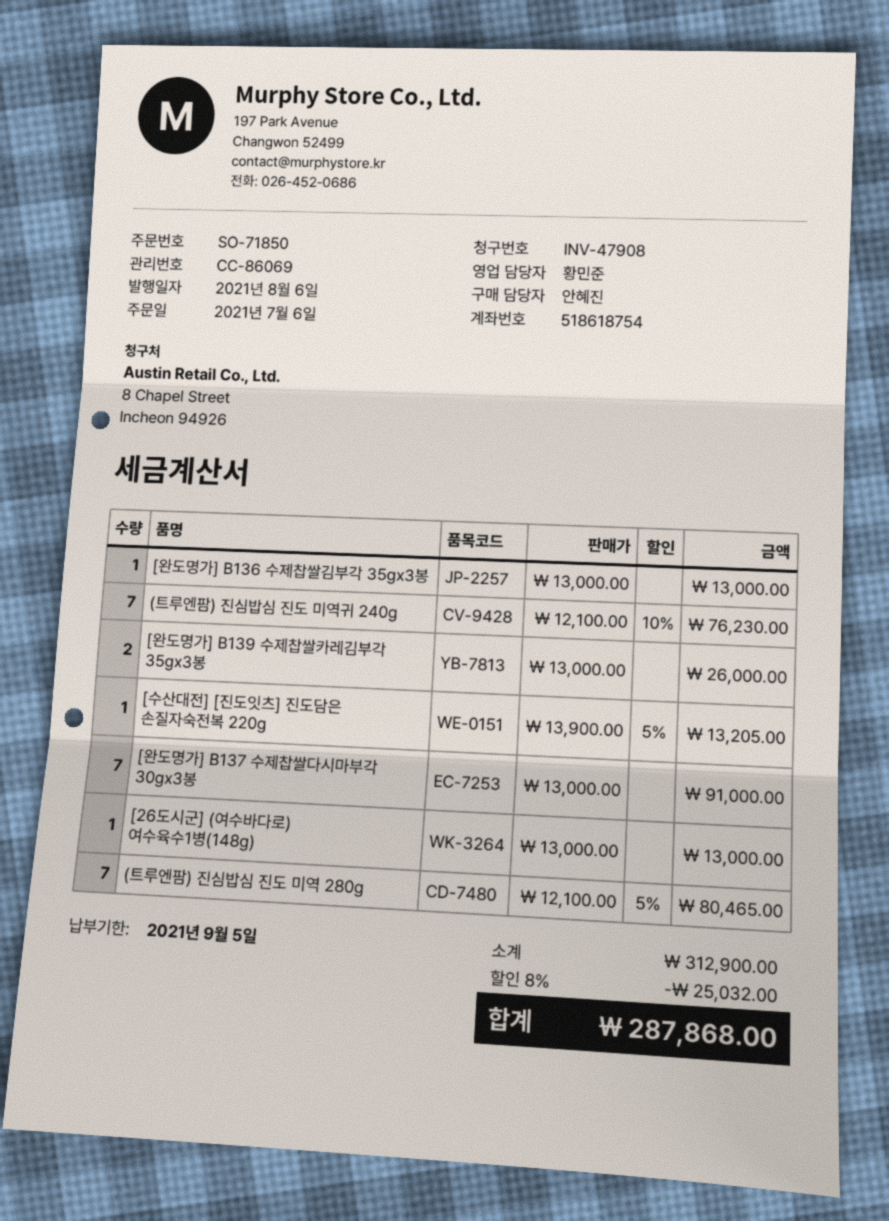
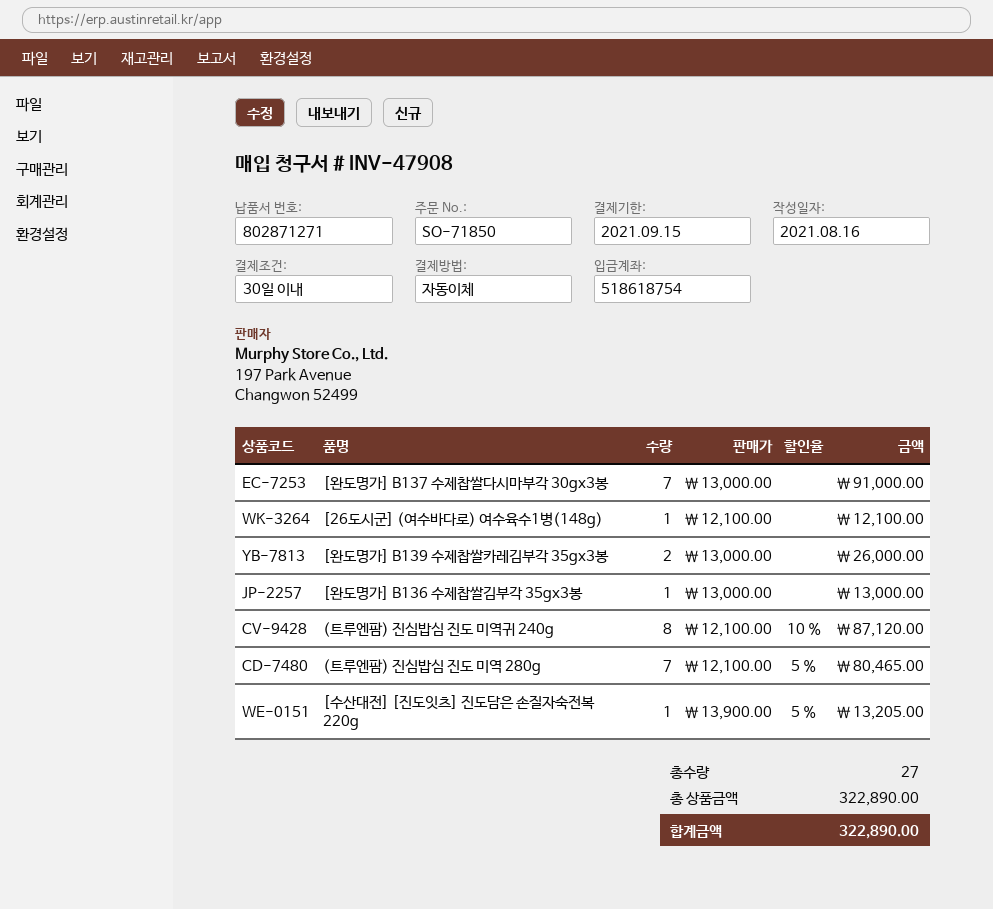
invoice date: 2021-08-06 -> 2021-08-16
due date: 2021-09-05 -> 2021-09-15
(트루엔팜) 진심밥심 진도 미역귀 240g: 7 x 12100.00 - 10% = 76230.00 -> 8 x 12100.00 - 10% = 87120.00
[26도시군] (여수바다로) 여수육수1병(148g): 1 x 13000.00 = 13000.00 -> 1 x 12100.00 = 12100.00
subtotal: 312900.00 -> 322890.00
discount: 8% = 25032.00 -> none
total: 287868.00 -> 322890.00

